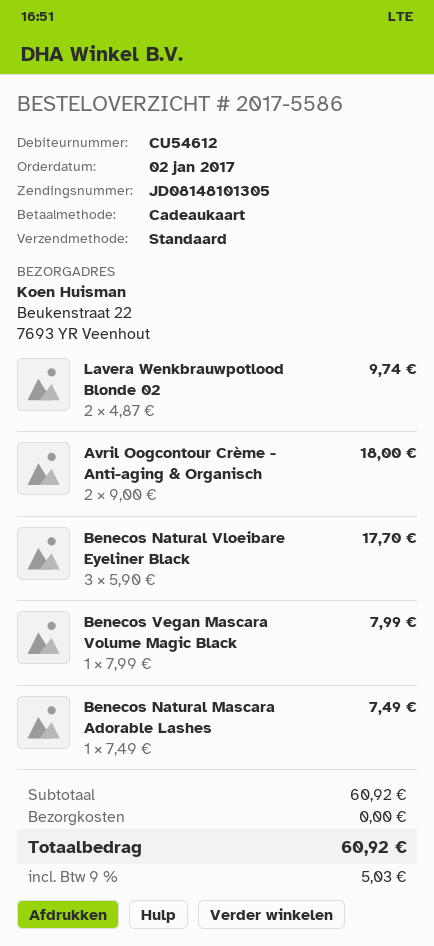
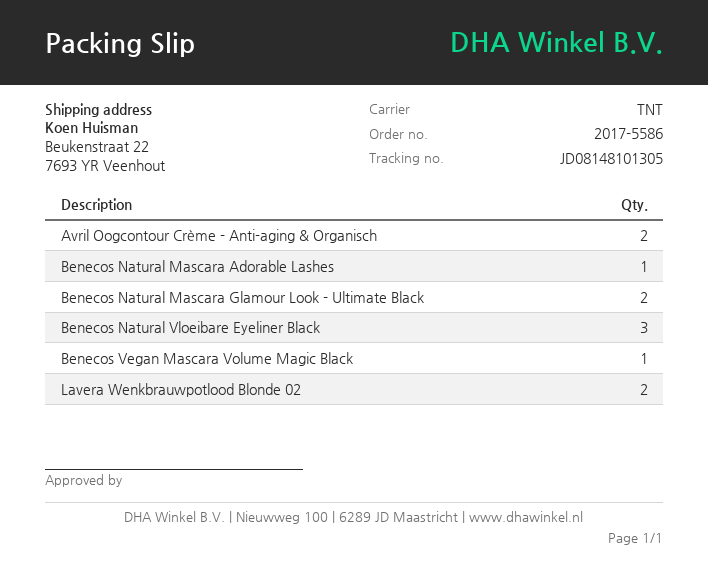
shipping method: standard -> TNT
Benecos Natural Mascara Glamour Look - Ultimate Black: none -> 2

